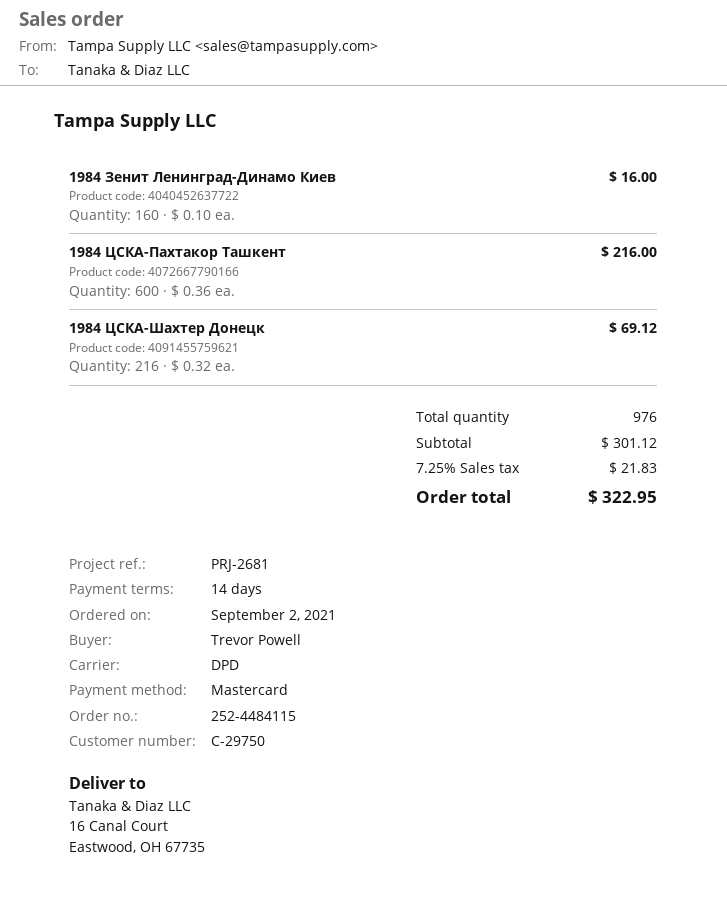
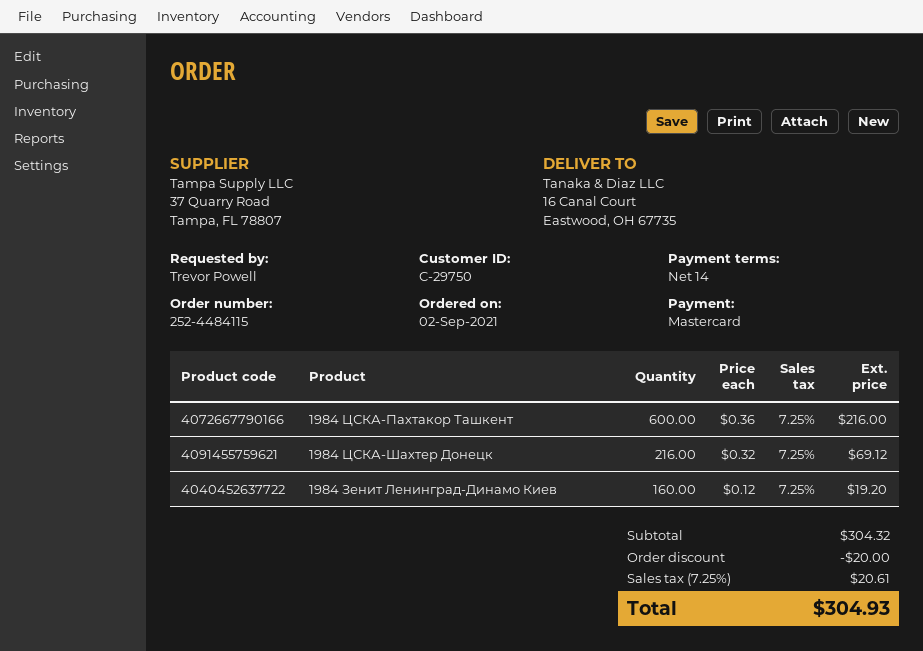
1984 Зенит Ленинград-Динамо Киев: 160 x 0.10 = 16.00 -> 160 x 0.12 = 19.20
subtotal: 301.12 -> 304.32
discount: none -> 20.00
tax: 7.25% = 21.83 -> 7.25% = 20.61
total: 322.95 -> 304.93

